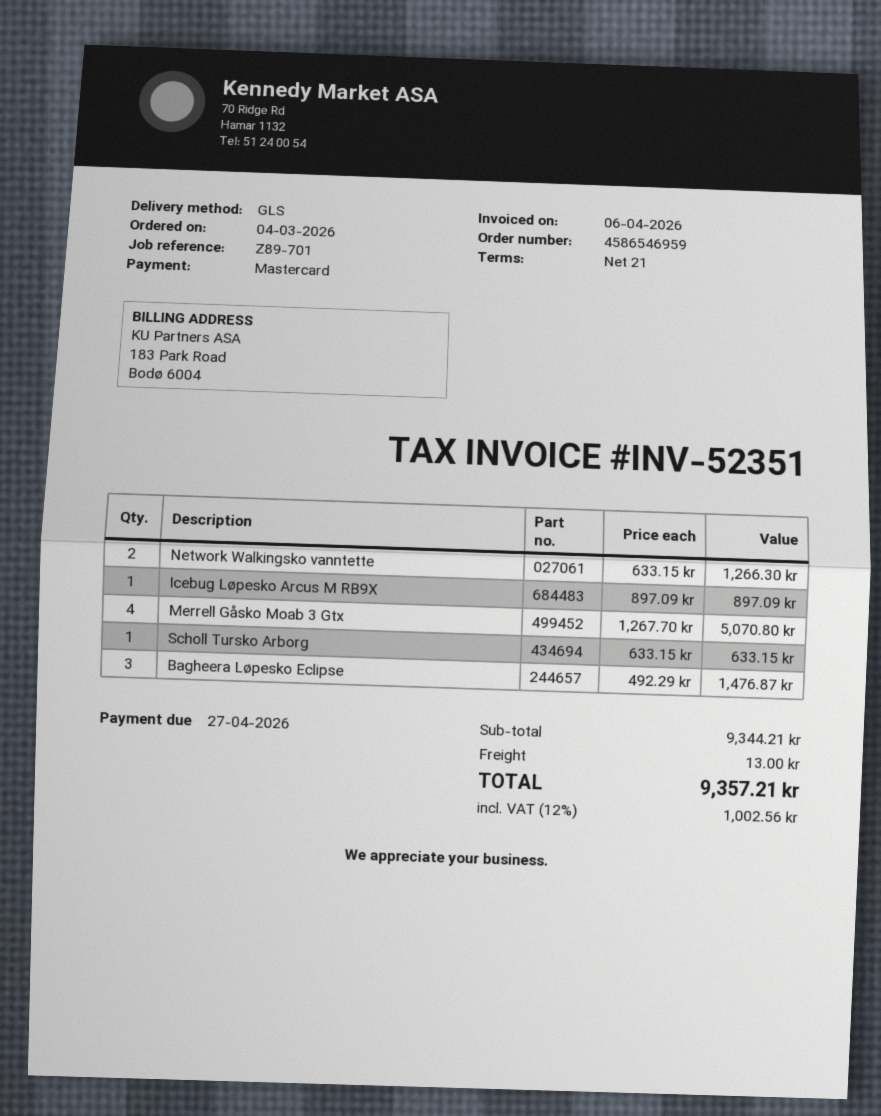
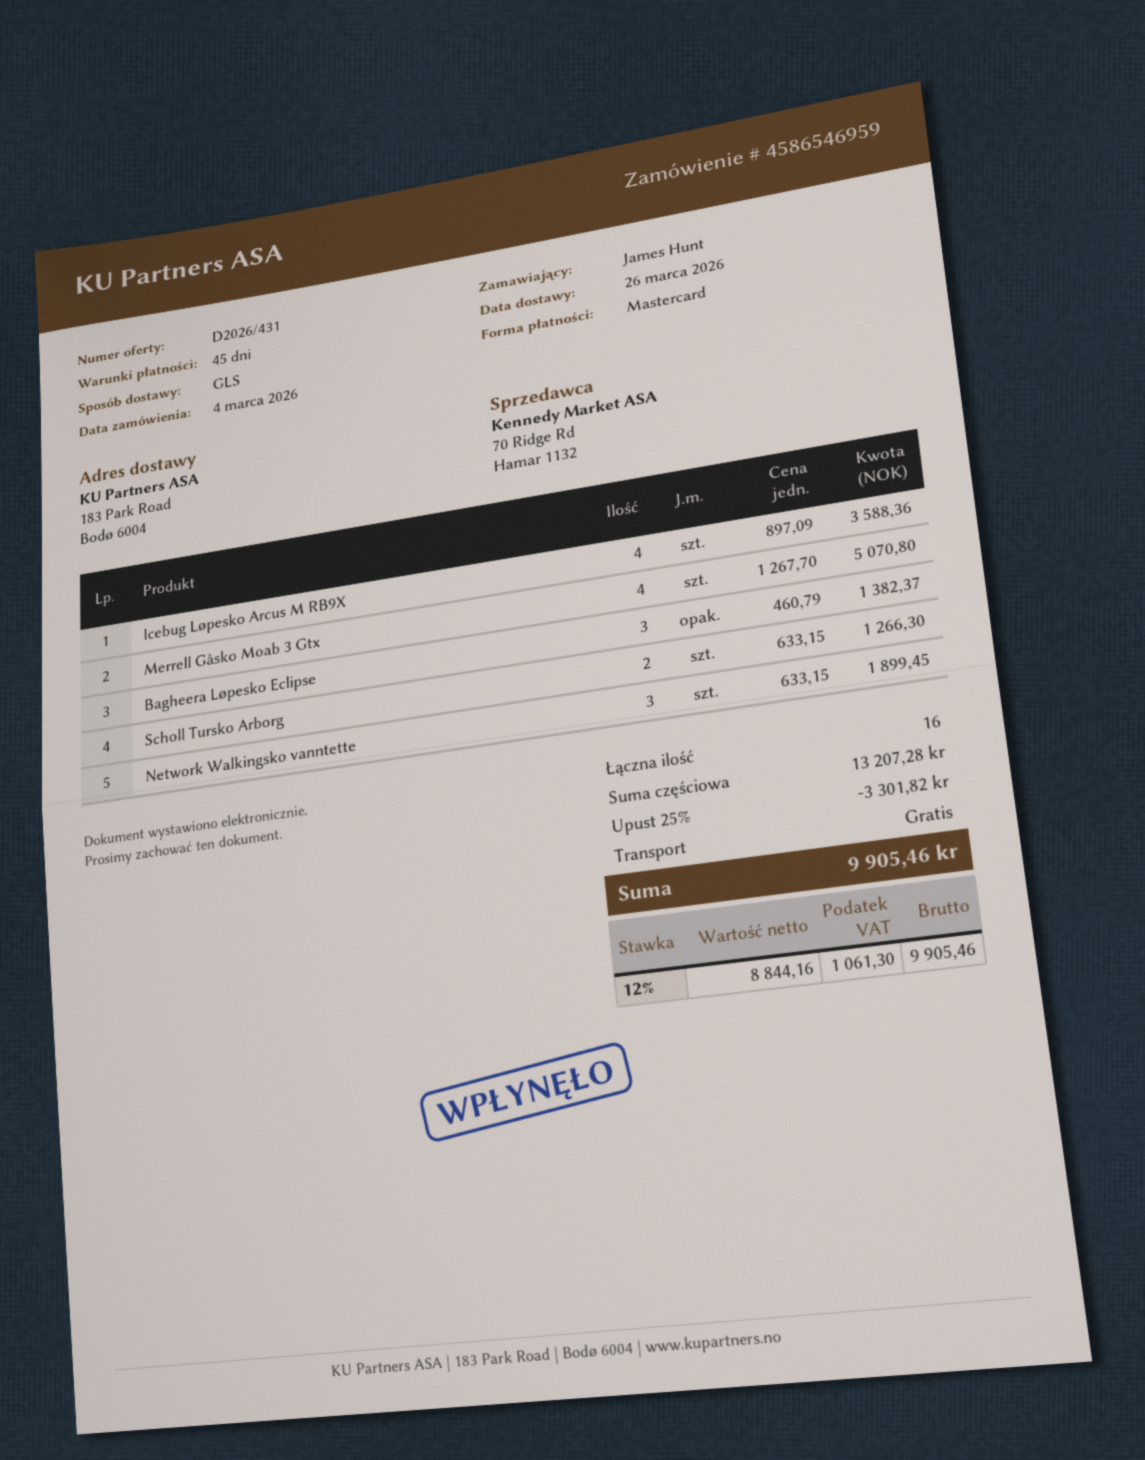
payment terms: 21 days -> 45 days
Network Walkingsko vanntette: 2 x 633.15 = 1266.30 -> 3 x 633.15 = 1899.45
Icebug Løpesko Arcus M RB9X: 1 x 897.09 = 897.09 -> 4 x 897.09 = 3588.36
Scholl Tursko Arborg: 1 x 633.15 = 633.15 -> 2 x 633.15 = 1266.30
Bagheera Løpesko Eclipse: 3 x 492.29 = 1476.87 -> 3 x 460.79 = 1382.37
subtotal: 9344.21 -> 13207.28
discount: none -> 25% = 3301.82
shipping: 13.00 -> 0.00
tax: 12% = 1002.56 -> 12% = 1061.30
total: 9357.21 -> 9905.46

